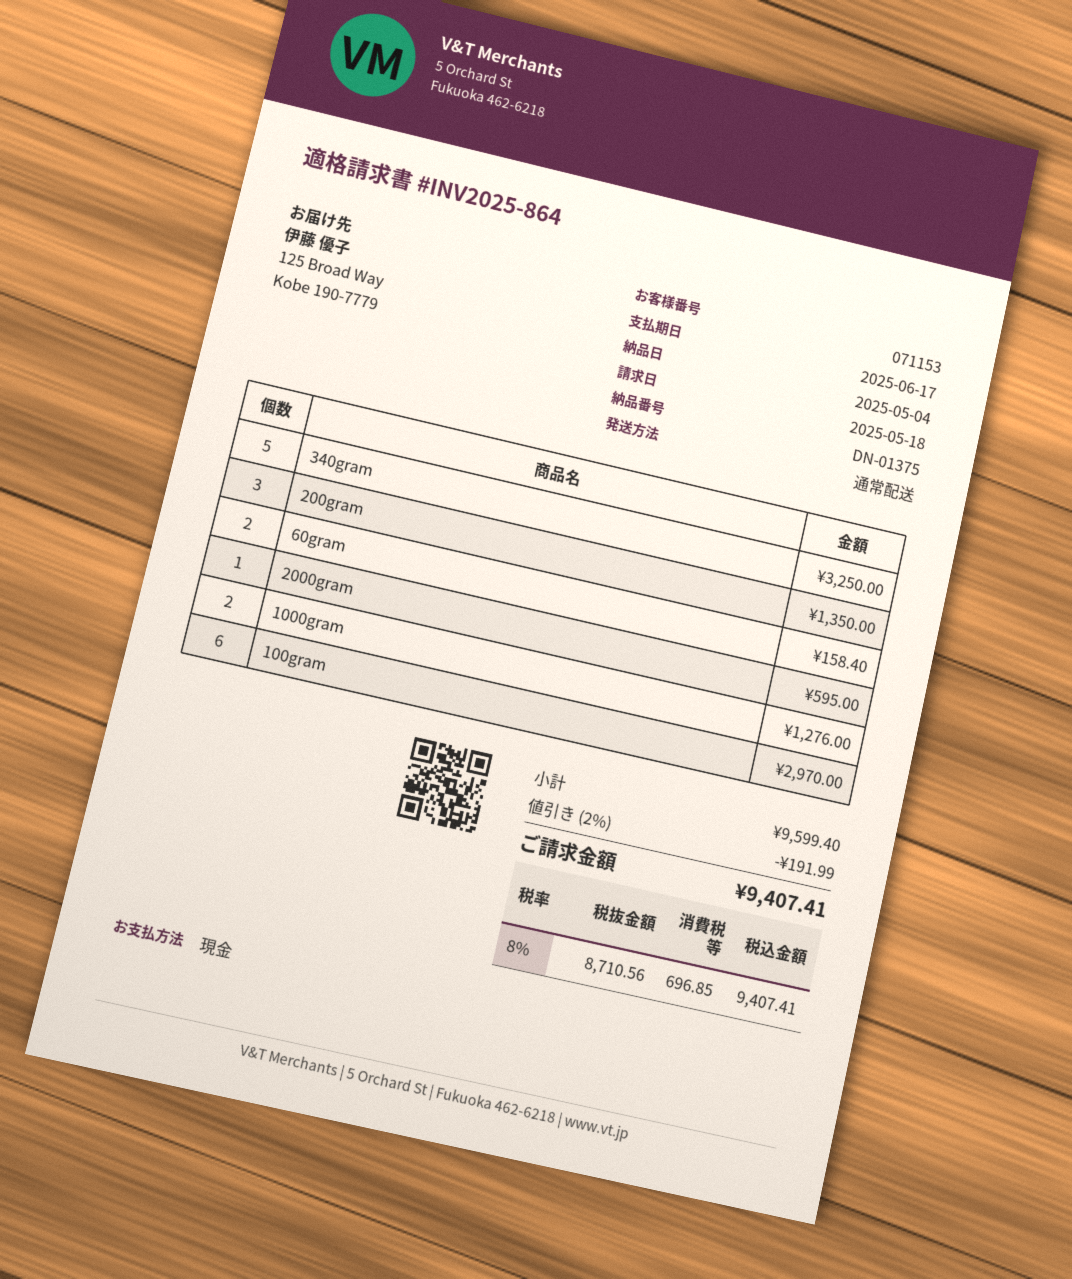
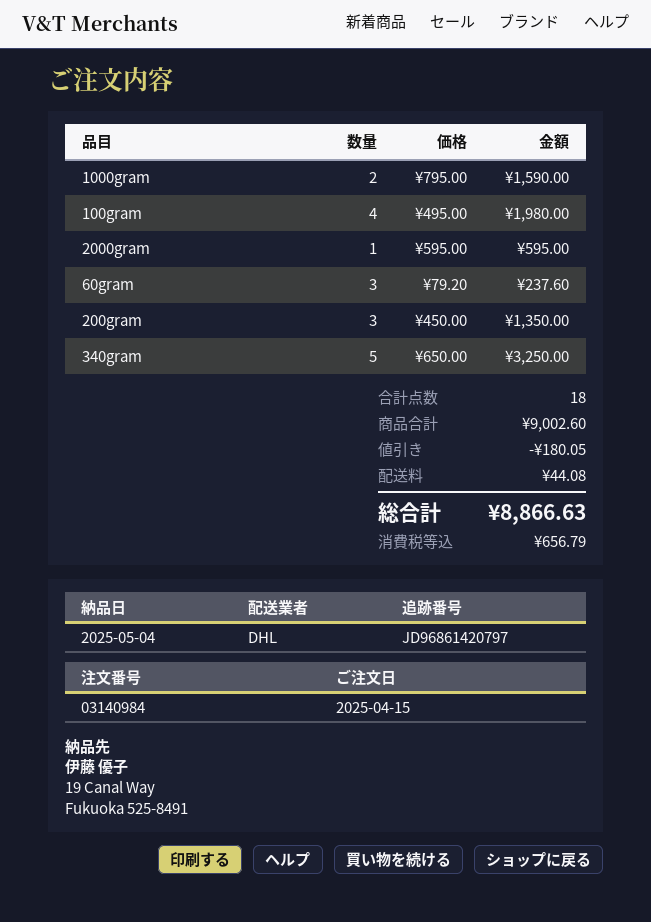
shipping method: standard -> DHL
ship to: 125 Broad Way, Kobe 190-7779 -> 19 Canal Way, Fukuoka 525-8491
60gram: 2 for 158.40 -> 3 for 237.60
1000gram: 2 for 1276.00 -> 2 for 1590.00
100gram: 6 for 2970.00 -> 4 for 1980.00
subtotal: 9599.40 -> 9002.60
discount: 191.99 -> 180.05
shipping: none -> 44.08
tax: 696.85 -> 656.79
total: 9407.41 -> 8866.63

